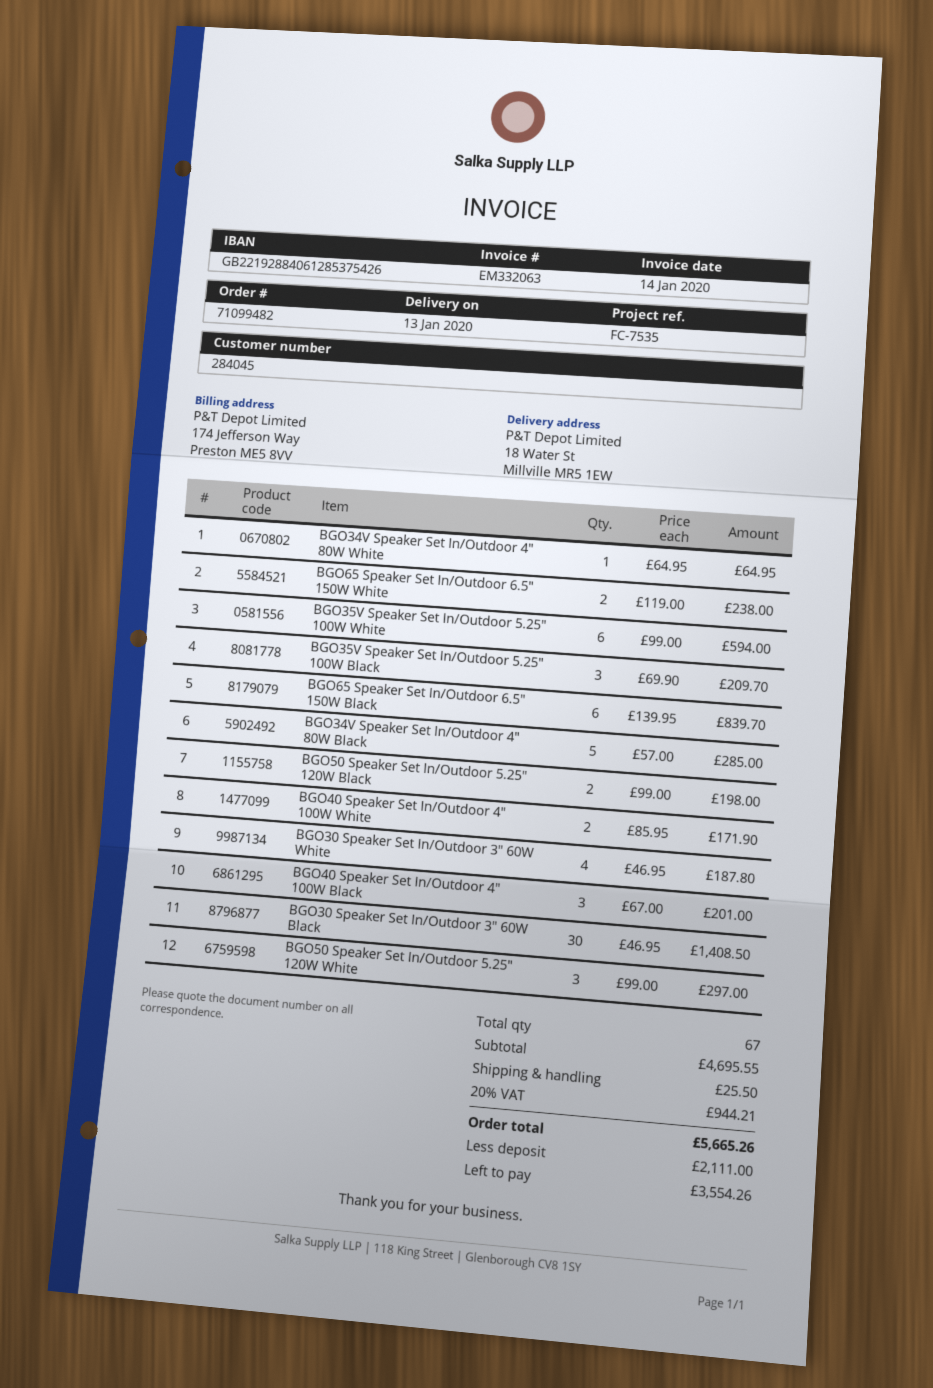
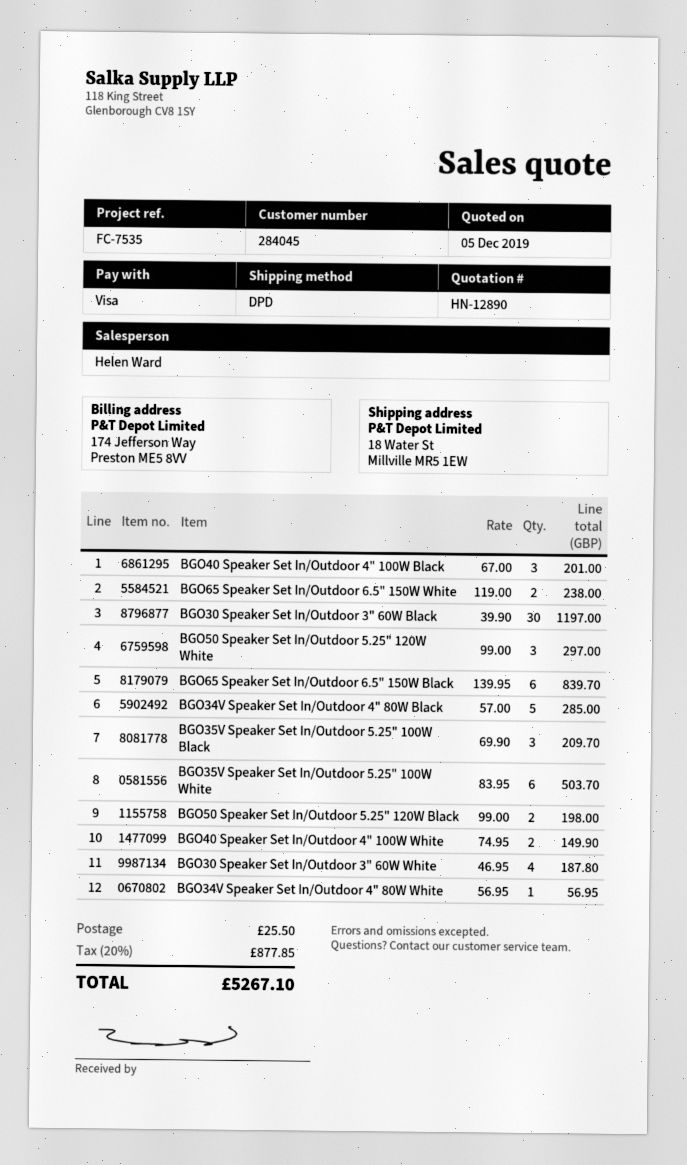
BGO34V Speaker Set In/Outdoor 4" 80W White: 1 x 64.95 = 64.95 -> 1 x 56.95 = 56.95
BGO35V Speaker Set In/Outdoor 5.25" 100W White: 6 x 99.00 = 594.00 -> 6 x 83.95 = 503.70
BGO40 Speaker Set In/Outdoor 4" 100W White: 2 x 85.95 = 171.90 -> 2 x 74.95 = 149.90
BGO30 Speaker Set In/Outdoor 3" 60W Black: 30 x 46.95 = 1408.50 -> 30 x 39.90 = 1197.00
tax: 20% = 944.21 -> 20% = 877.85
total: 5665.26 -> 5267.10

